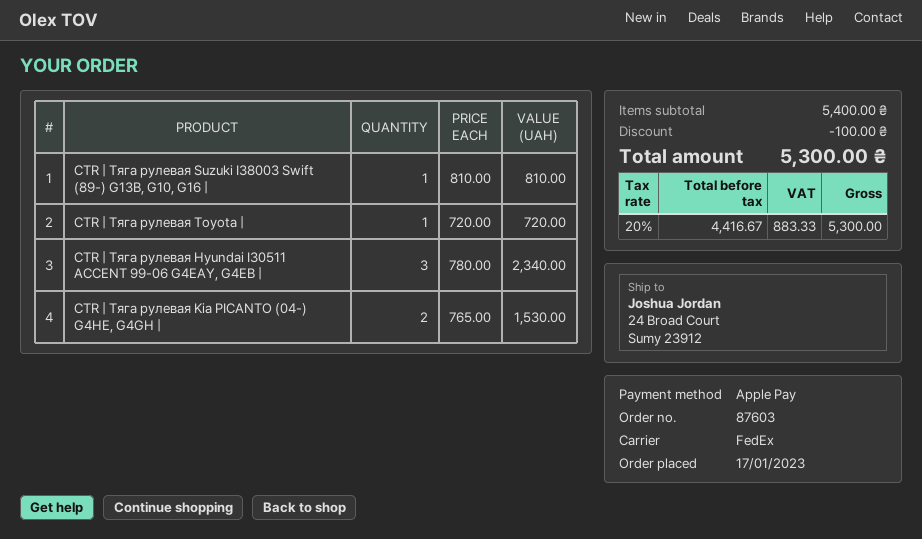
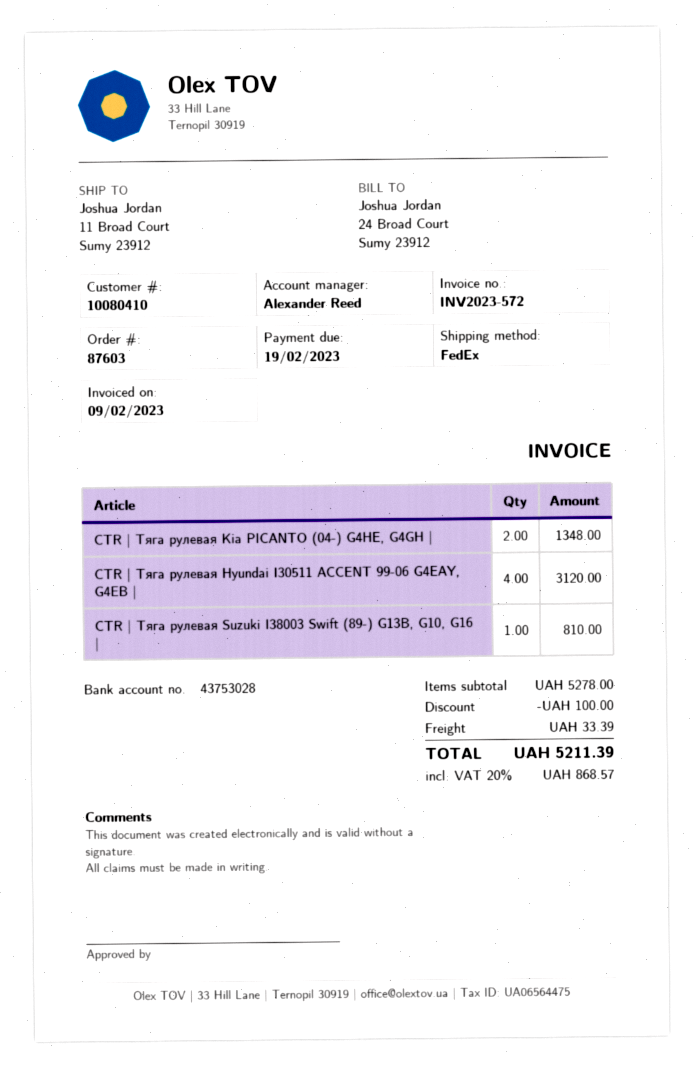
ship to: 24 Broad Court, Sumy 23912 -> 11 Broad Court, Sumy 23912
CTR | Тяга рулевая Toyota |: 1 for 720.00 -> none
CTR | Тяга рулевая Hyundai I30511 ACCENT 99-06 G4EAY, G4EB |: 3 for 2340.00 -> 4 for 3120.00
CTR | Тяга рулевая Kia PICANTO (04-) G4HE, G4GH |: 2 for 1530.00 -> 2 for 1348.00
subtotal: 5400.00 -> 5278.00
shipping: none -> 33.39
tax: 20% = 883.33 -> 20% = 868.57
total: 5300.00 -> 5211.39

